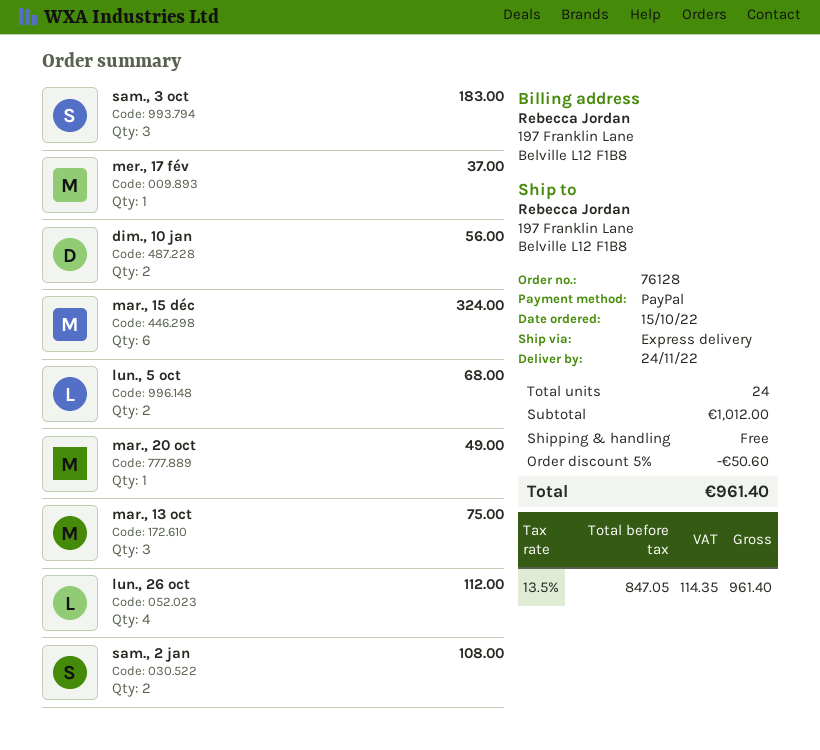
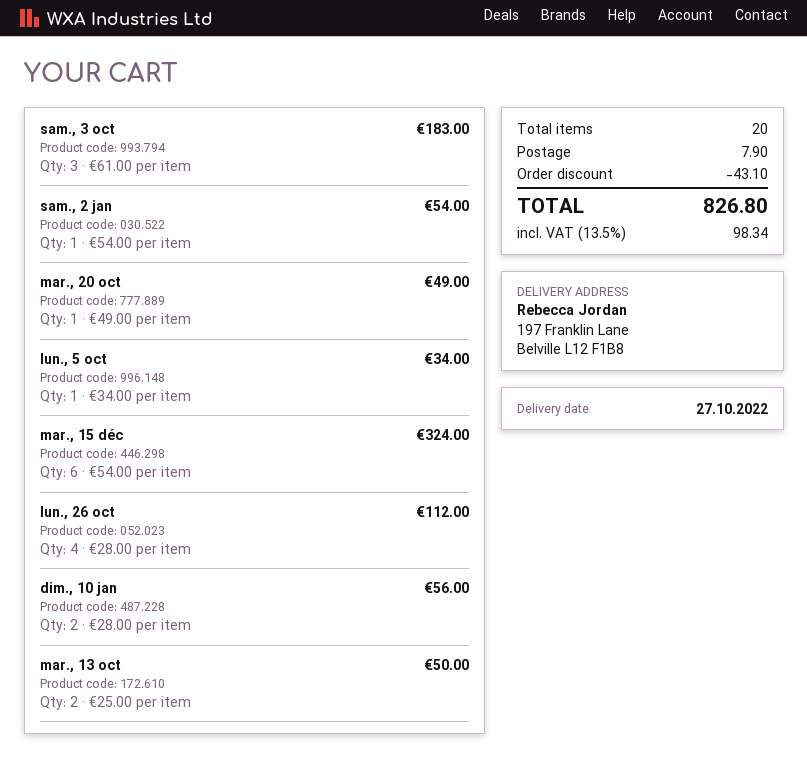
delivery date: 2022-11-24 -> 2022-10-27
mer., 17 fév: 1 for 37.00 -> none
lun., 5 oct: 2 for 68.00 -> 1 for 34.00
mar., 13 oct: 3 for 75.00 -> 2 for 50.00
sam., 2 jan: 2 for 108.00 -> 1 for 54.00
total quantity: 24 -> 20
discount: 50.60 -> 43.10
shipping: 0.00 -> 7.90
tax: 13.5% = 114.35 -> 13.5% = 98.34
total: 961.40 -> 826.80

